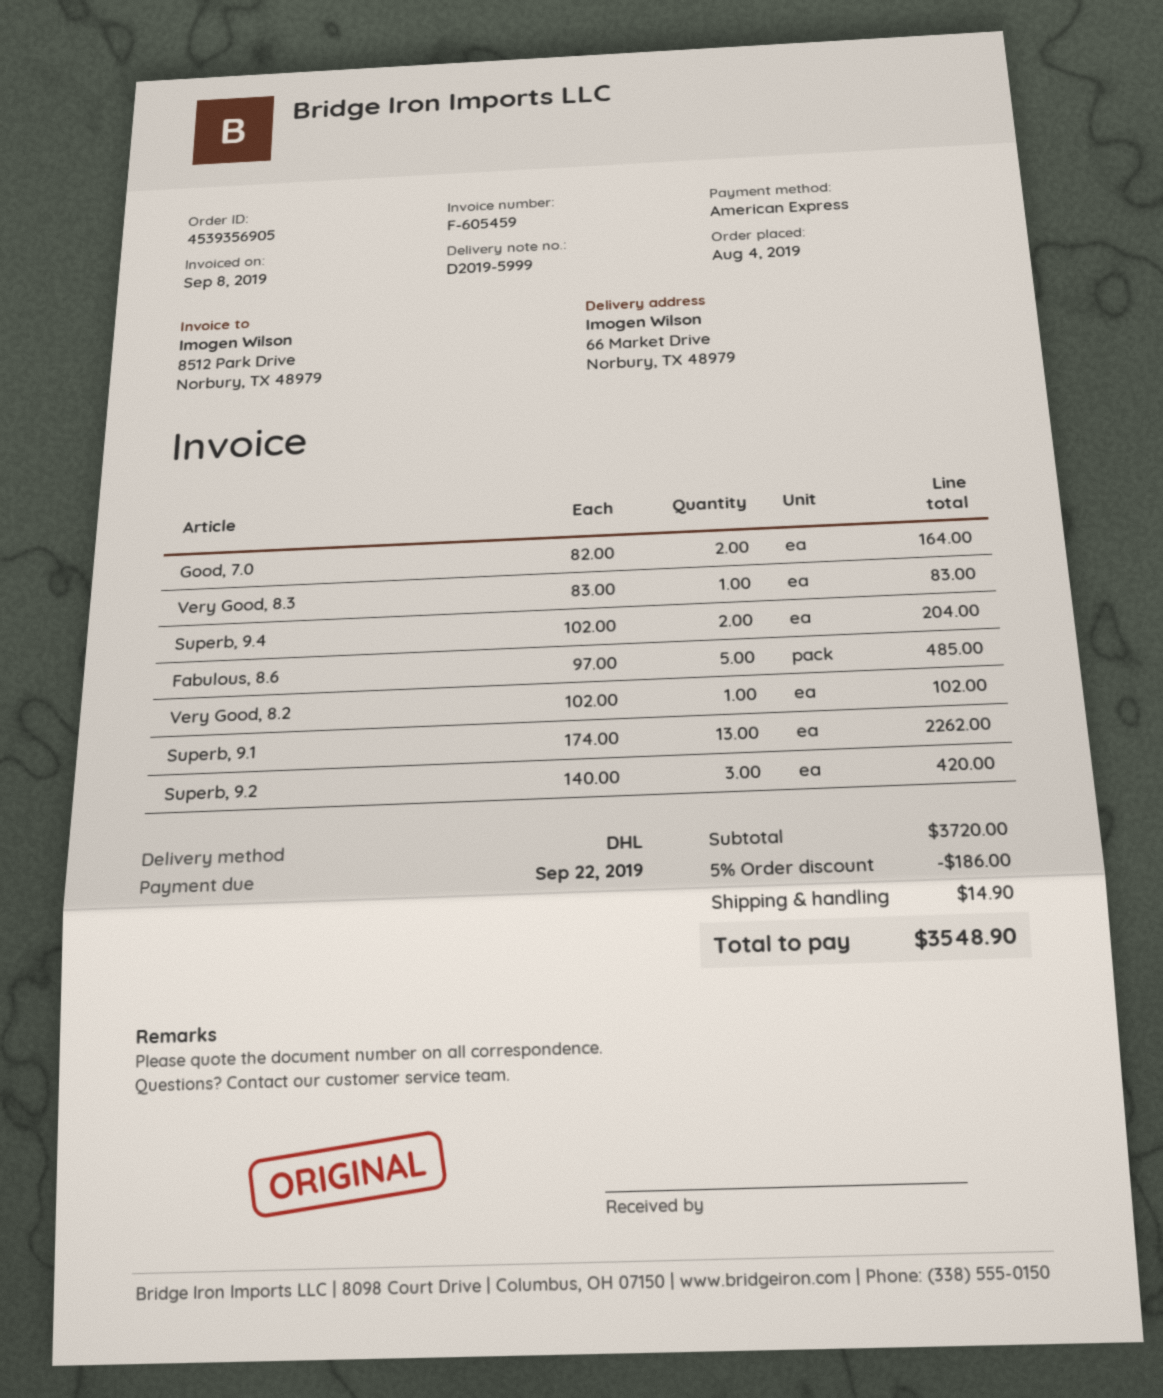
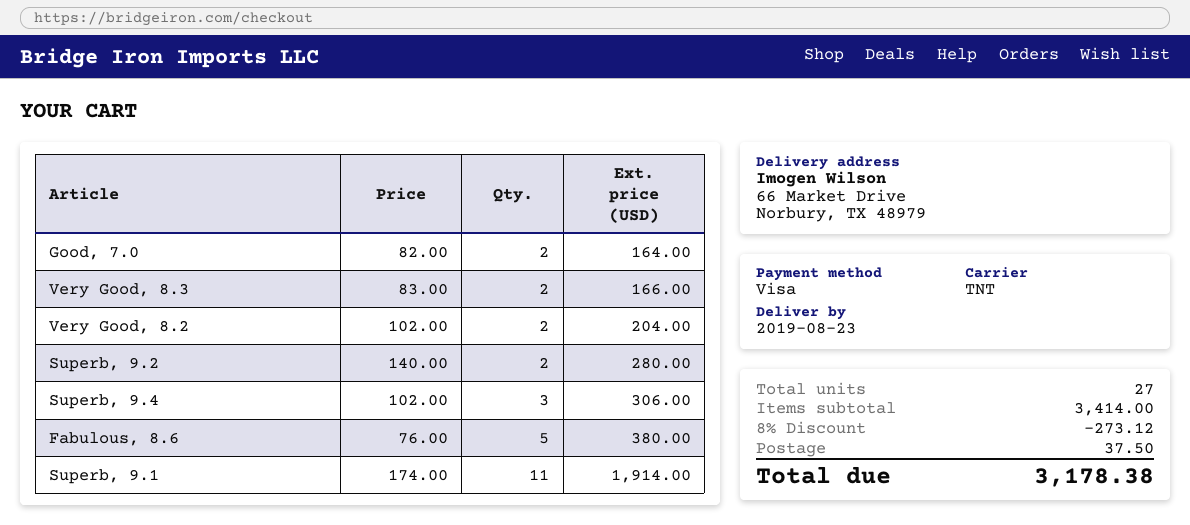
payment method: American Express -> Visa
shipping method: DHL -> TNT
Very Good, 8.3: 1 x 83.00 = 83.00 -> 2 x 83.00 = 166.00
Superb, 9.4: 2 x 102.00 = 204.00 -> 3 x 102.00 = 306.00
Fabulous, 8.6: 5 x 97.00 = 485.00 -> 5 x 76.00 = 380.00
Very Good, 8.2: 1 x 102.00 = 102.00 -> 2 x 102.00 = 204.00
Superb, 9.1: 13 x 174.00 = 2262.00 -> 11 x 174.00 = 1914.00
Superb, 9.2: 3 x 140.00 = 420.00 -> 2 x 140.00 = 280.00
subtotal: 3720.00 -> 3414.00
discount: 5% = 186.00 -> 8% = 273.12
shipping: 14.90 -> 37.50
total: 3548.90 -> 3178.38

